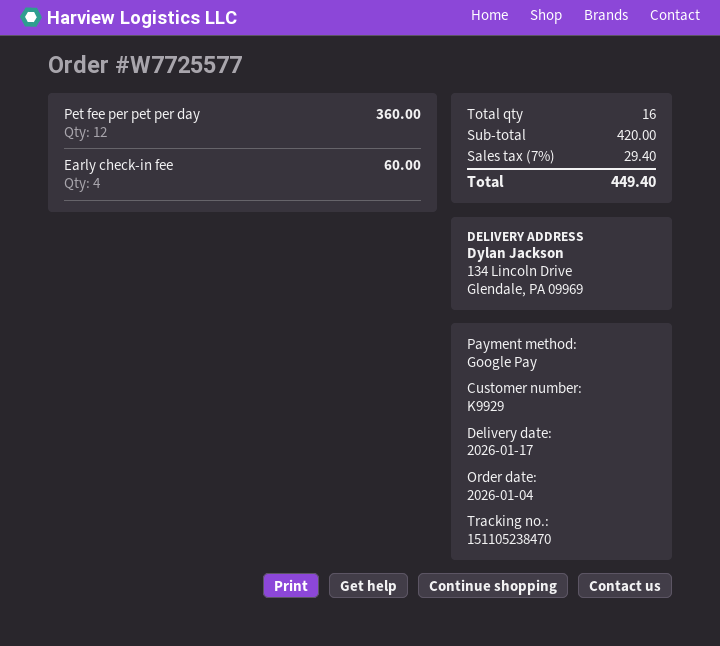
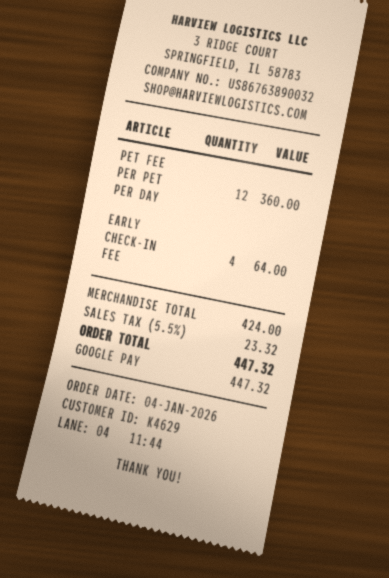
customer number: K9929 -> K4629
Early check-in fee: 4 for 60.00 -> 4 for 64.00
subtotal: 420.00 -> 424.00
tax: 7% = 29.40 -> 5.5% = 23.32
total: 449.40 -> 447.32

